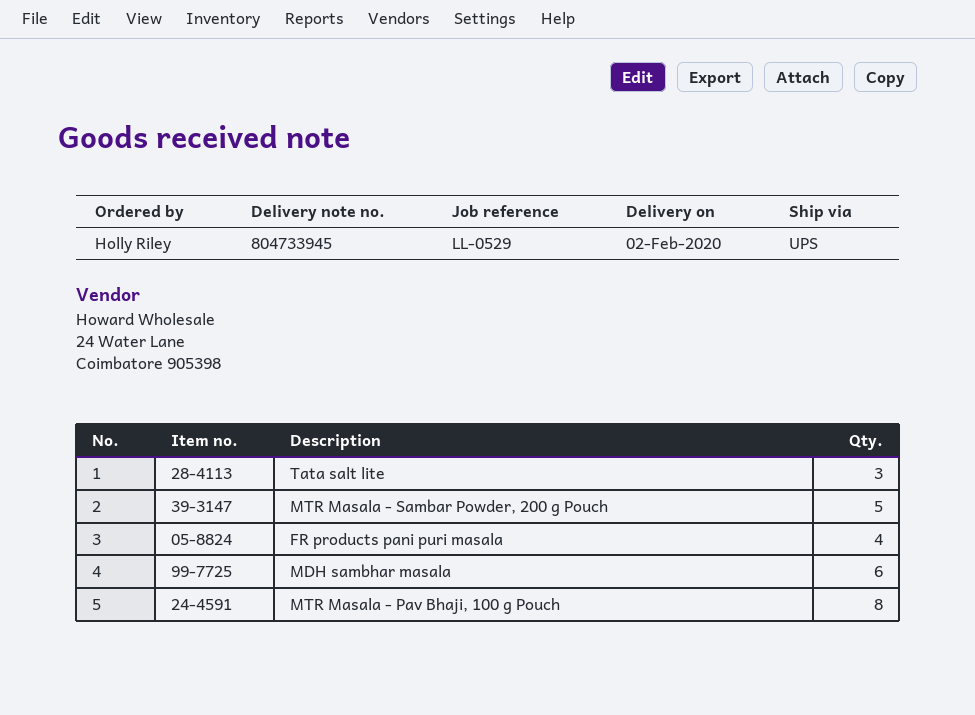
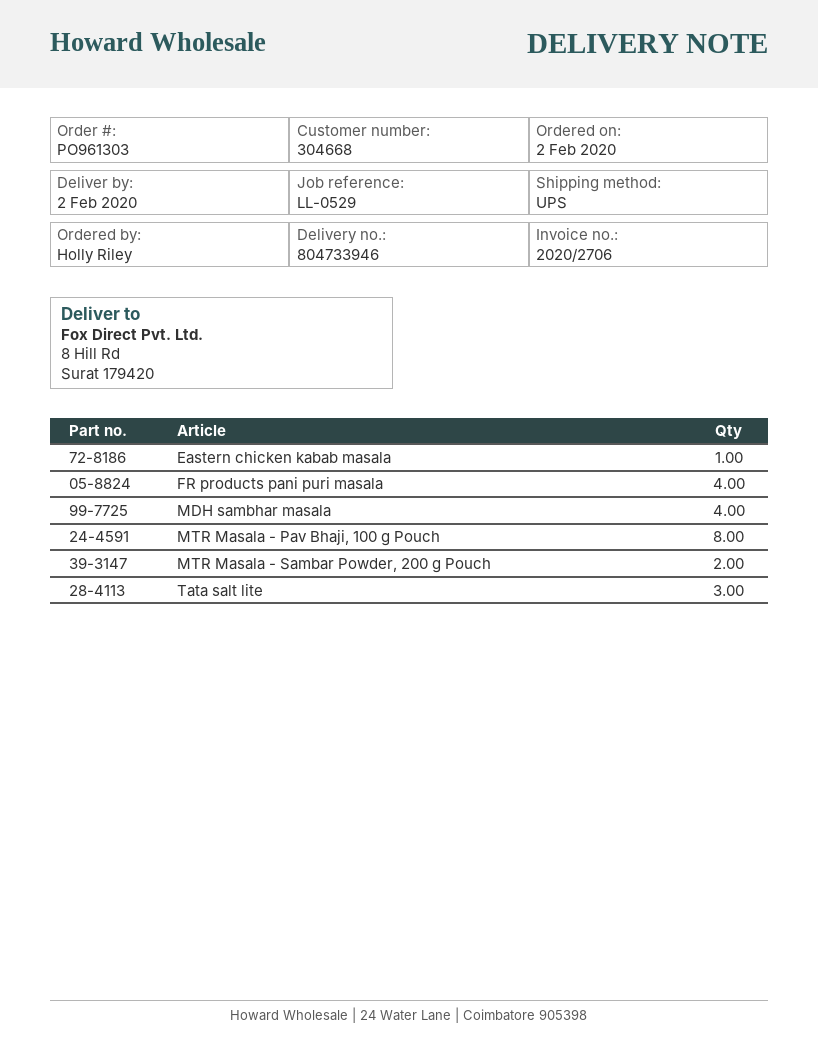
delivery note number: 804733945 -> 804733946
MTR Masala - Sambar Powder, 200 g Pouch: 5 -> 2
MDH sambhar masala: 6 -> 4
Eastern chicken kabab masala: none -> 1

